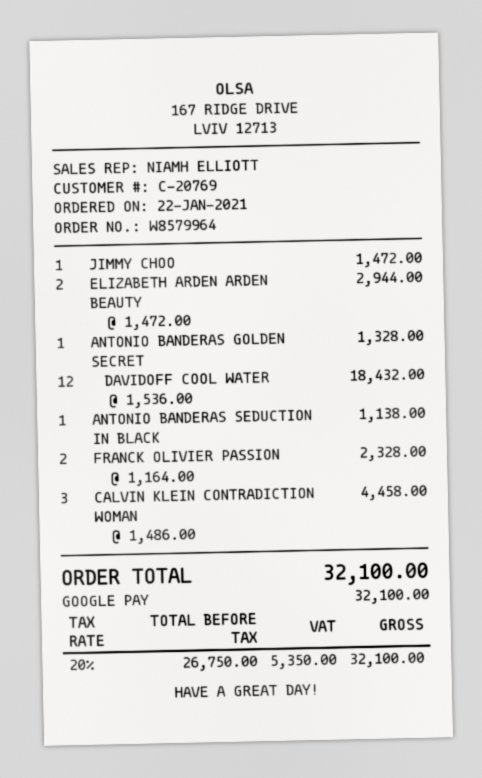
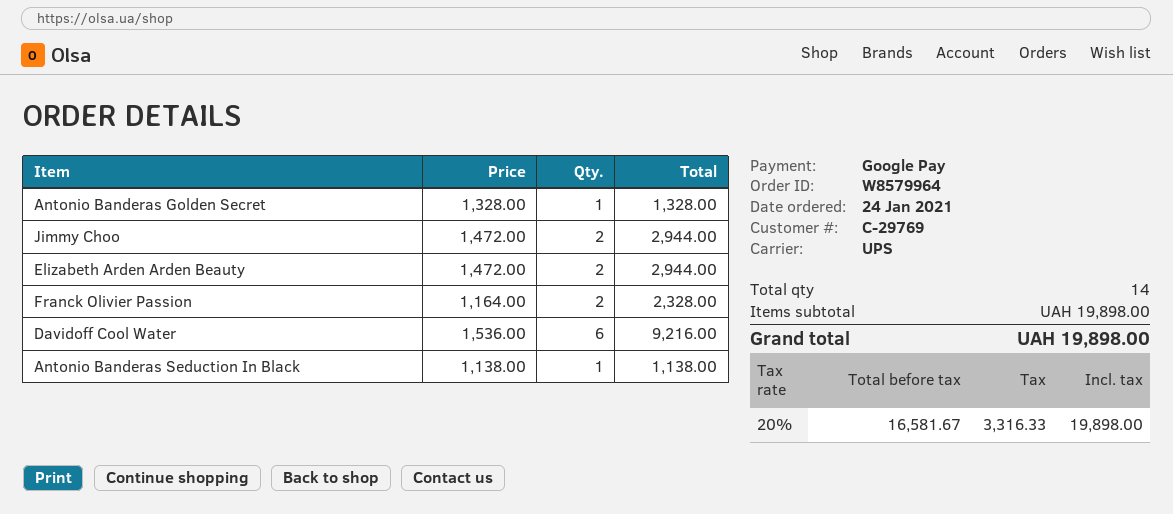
order date: 2021-01-22 -> 2021-01-24
customer number: C-20769 -> C-29769
JIMMY CHOO: 1 x 1472.00 = 1472.00 -> 2 x 1472.00 = 2944.00
DAVIDOFF COOL WATER: 12 x 1536.00 = 18432.00 -> 6 x 1536.00 = 9216.00
CALVIN KLEIN CONTRADICTION WOMAN: 3 x 1486.00 = 4458.00 -> none
net: 26750.00 -> 16581.67
tax: 20% = 5350.00 -> 20% = 3316.33
total: 32100.00 -> 19898.00

